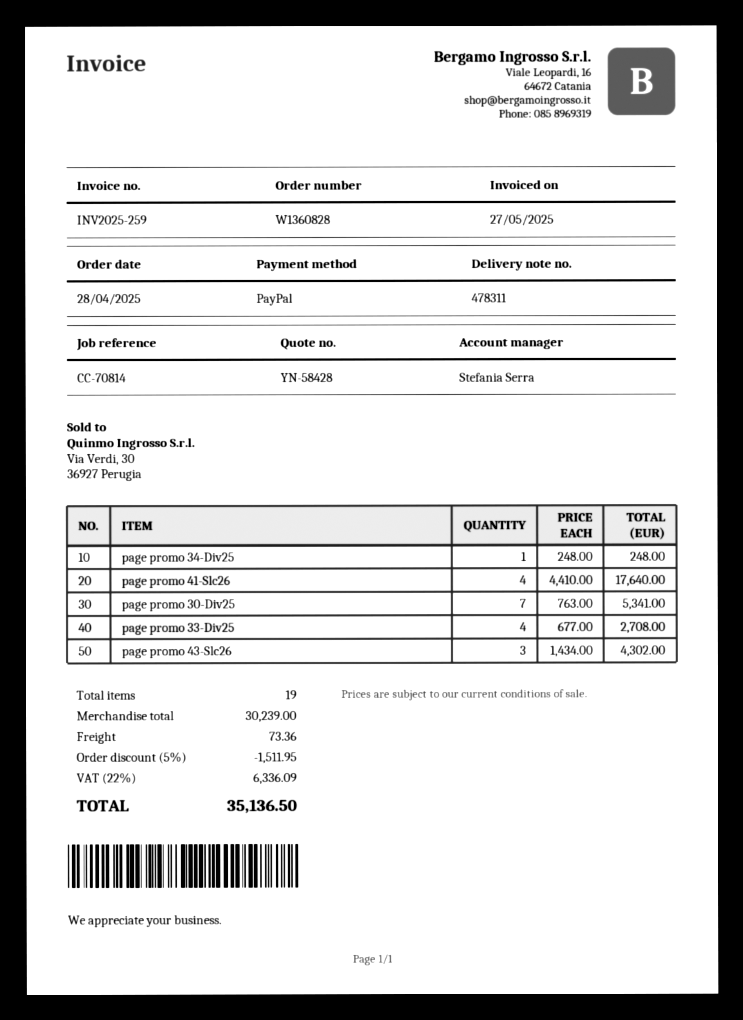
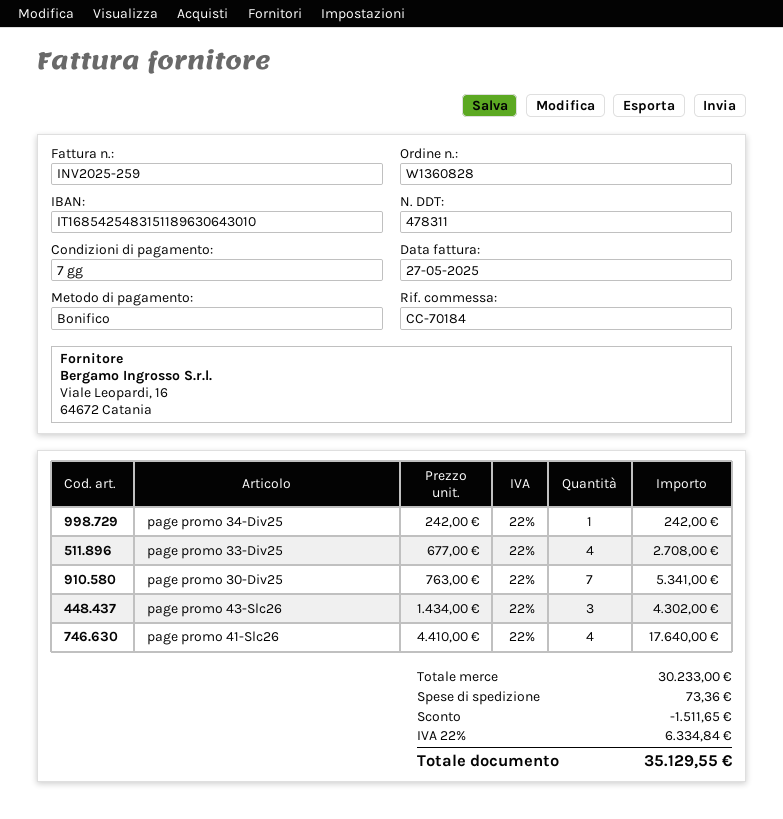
reference: CC-70814 -> CC-70184
payment method: PayPal -> bank transfer
page promo 34-Div25: 1 x 248.00 = 248.00 -> 1 x 242.00 = 242.00
subtotal: 30239.00 -> 30233.00
discount: 1511.95 -> 1511.65
tax: 22% = 6336.09 -> 22% = 6334.84
total: 35136.50 -> 35129.55

